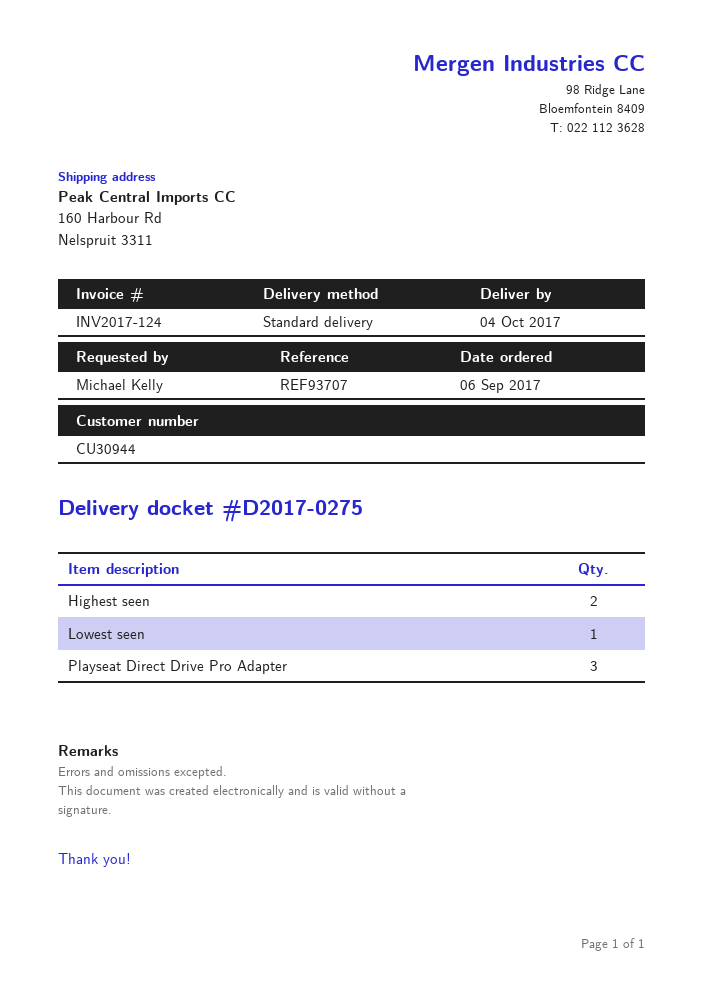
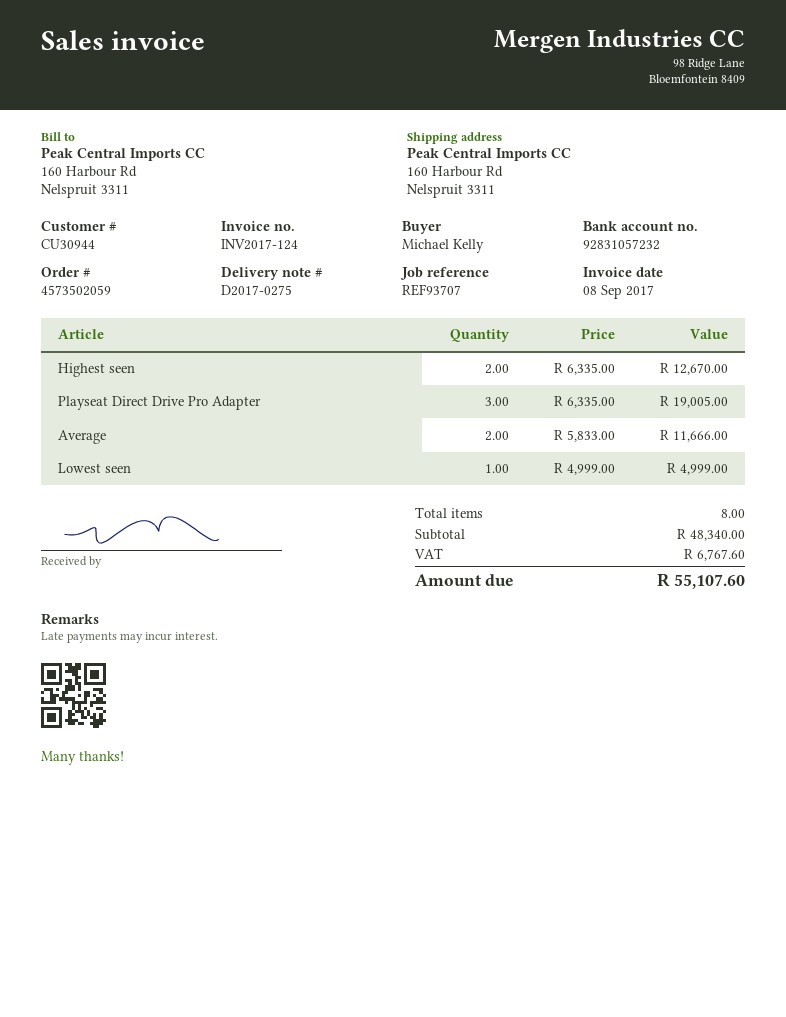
Average: none -> 2

